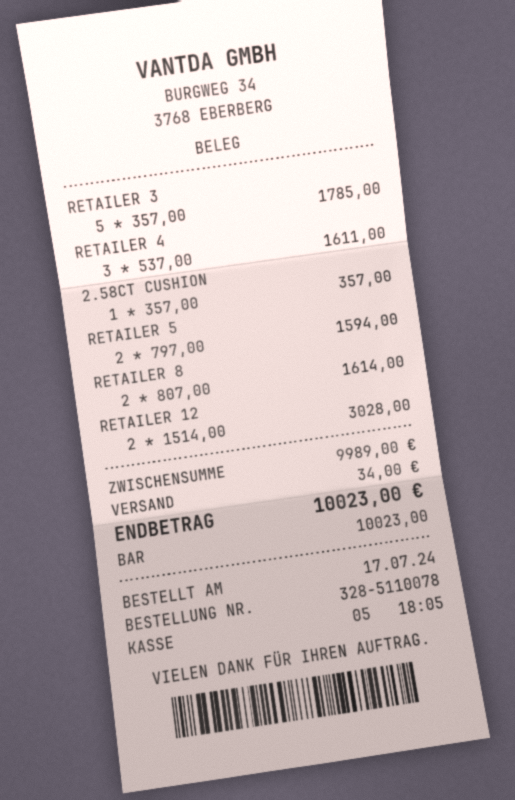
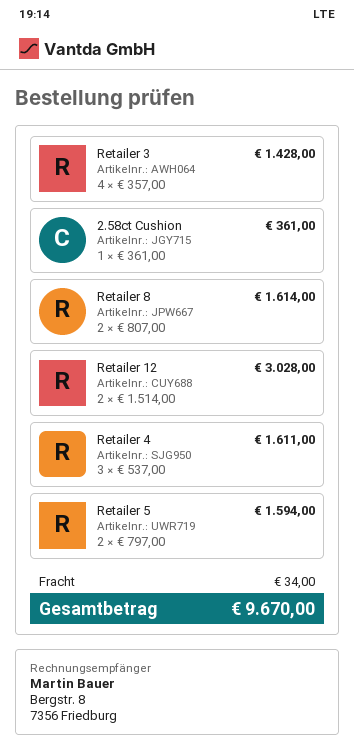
RETAILER 3: 5 x 357.00 = 1785.00 -> 4 x 357.00 = 1428.00
2.58CT CUSHION: 1 x 357.00 = 357.00 -> 1 x 361.00 = 361.00
total: 10023.00 -> 9670.00

